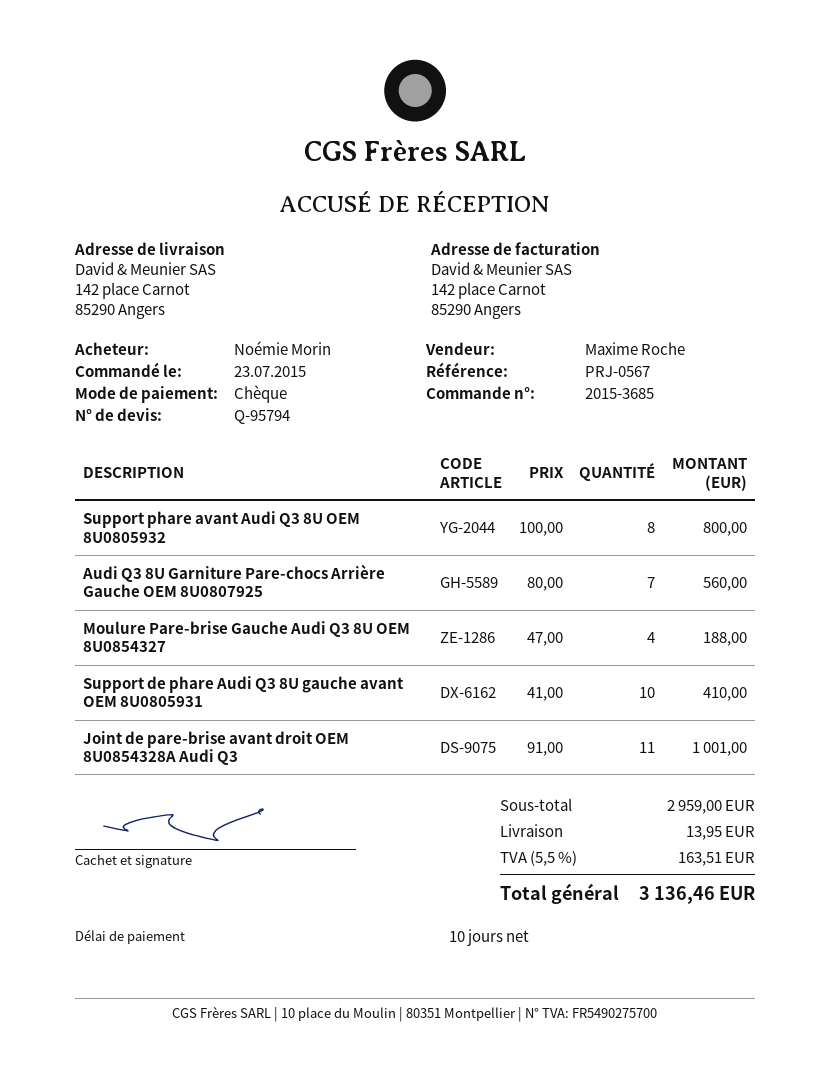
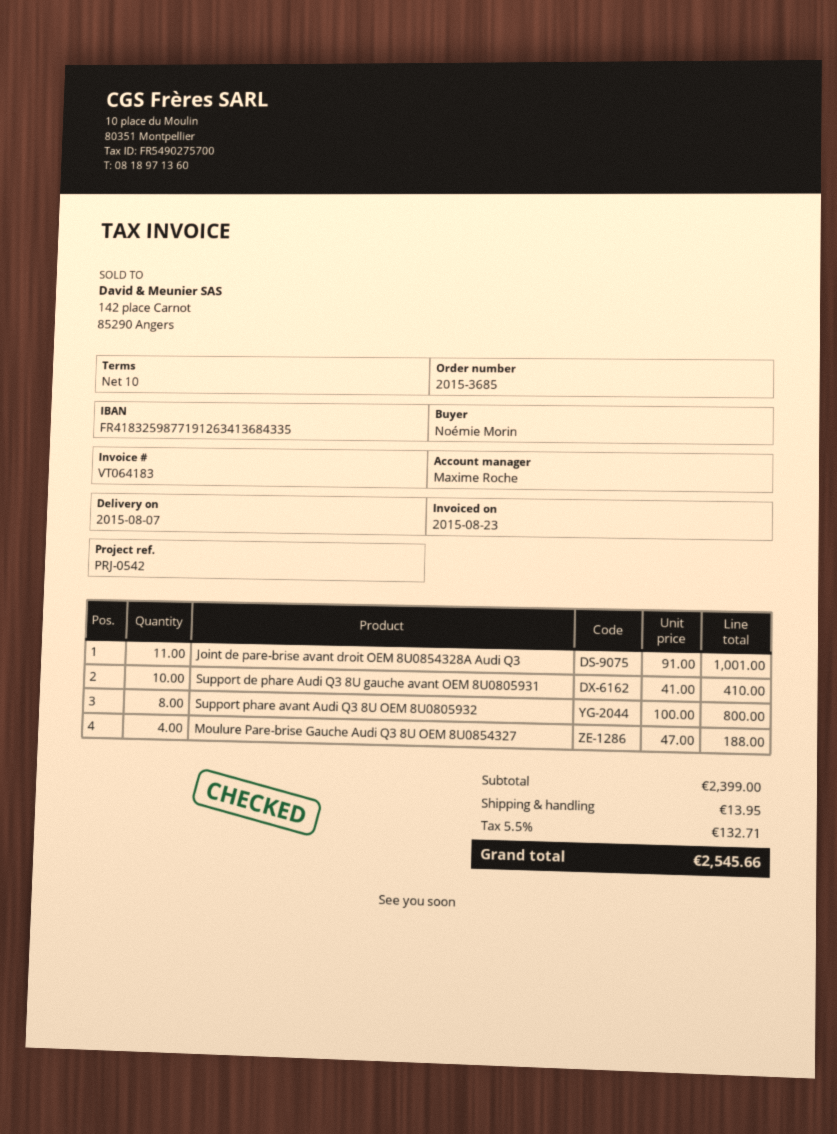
reference: PRJ-0567 -> PRJ-0542
Audi Q3 8U Garniture Pare-chocs Arrière Gauche OEM 8U0807925: 7 x 80.00 = 560.00 -> none
subtotal: 2959.00 -> 2399.00
tax: 5.5% = 163.51 -> 5.5% = 132.71
total: 3136.46 -> 2545.66

